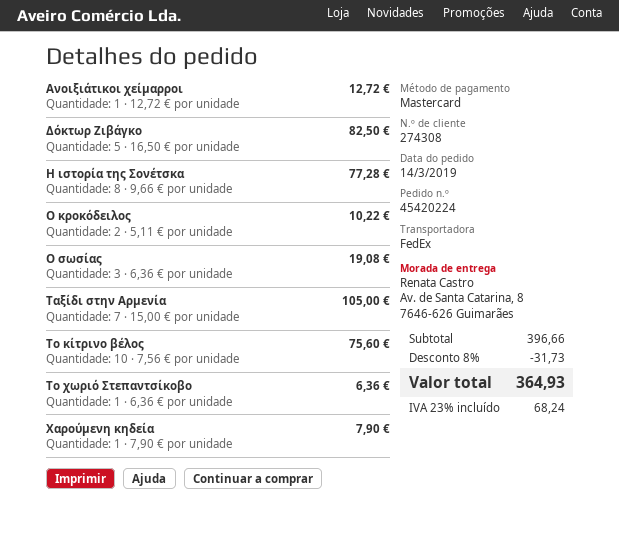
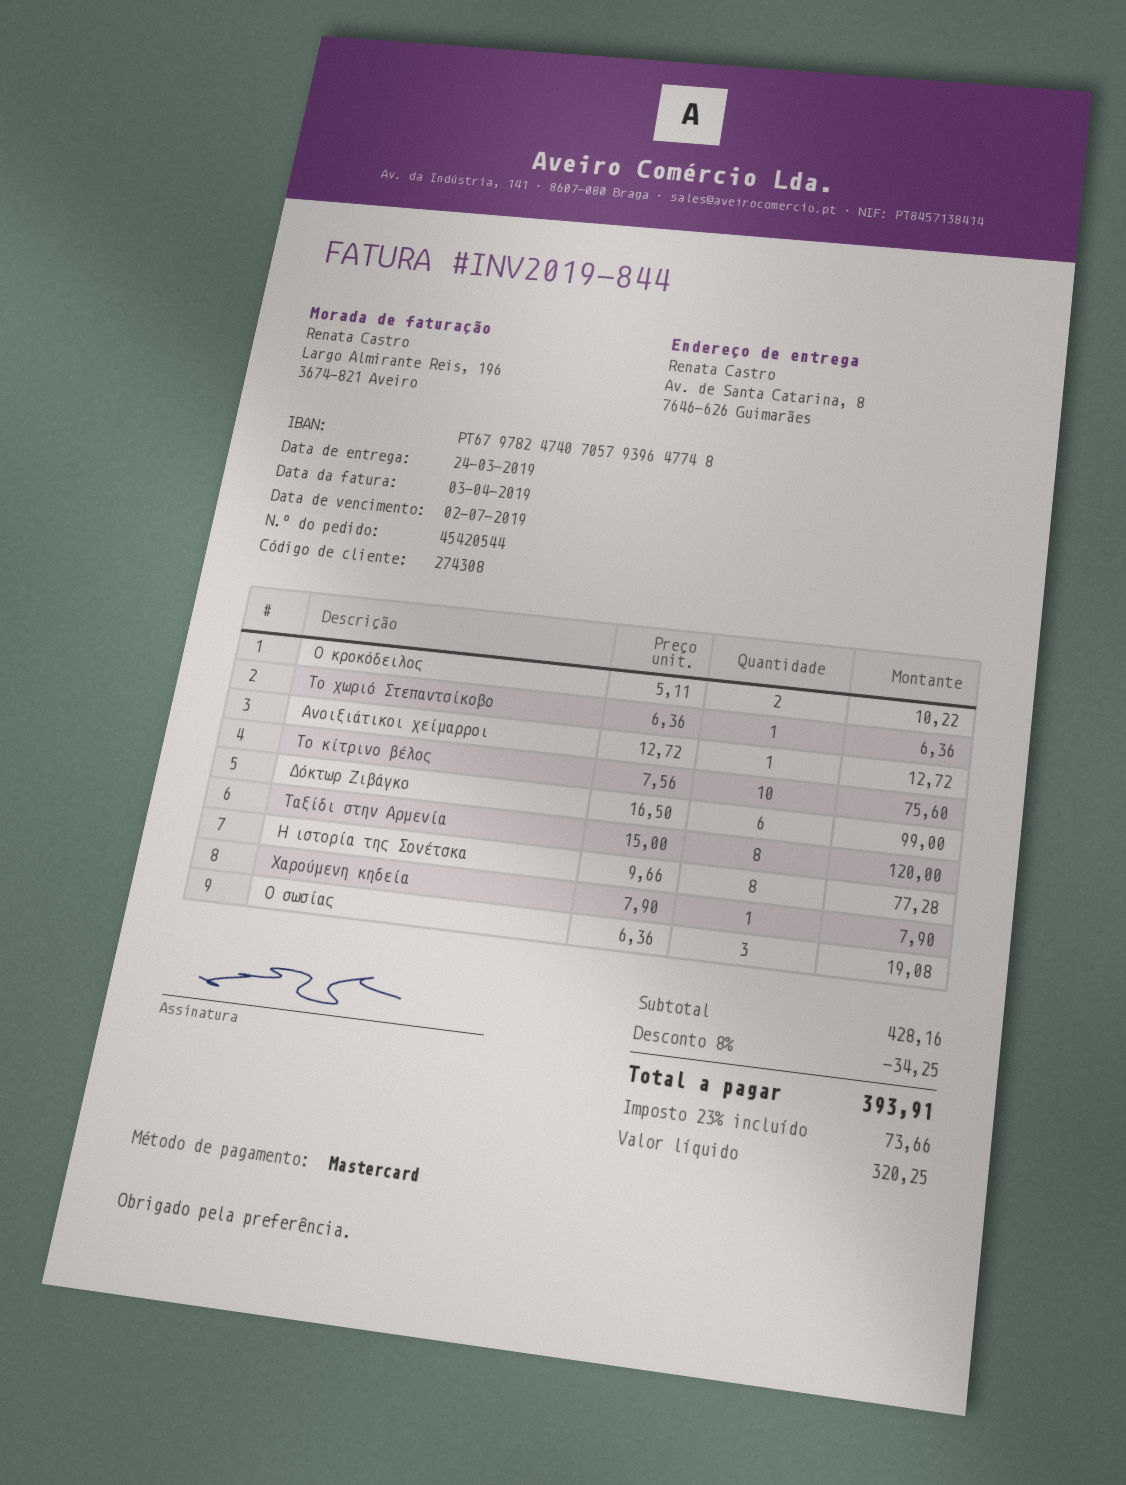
order number: 45420224 -> 45420544
Δόκτωρ Ζιβάγκο: 5 x 16.50 = 82.50 -> 6 x 16.50 = 99.00
Ταξίδι στην Αρμενία: 7 x 15.00 = 105.00 -> 8 x 15.00 = 120.00
subtotal: 396.66 -> 428.16
discount: 8% = 31.73 -> 8% = 34.25
tax: 23% = 68.24 -> 23% = 73.66
total: 364.93 -> 393.91

